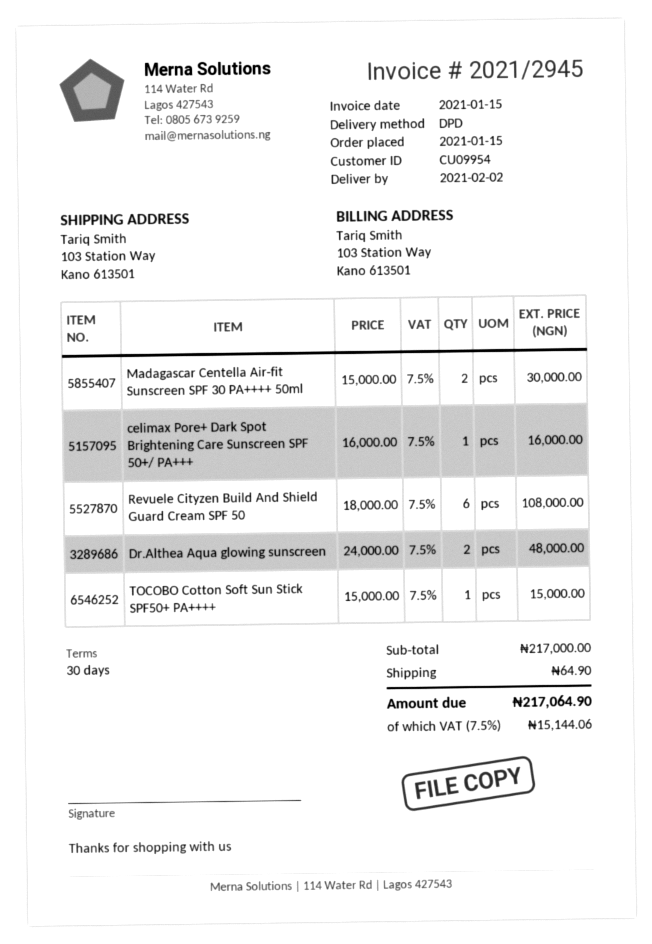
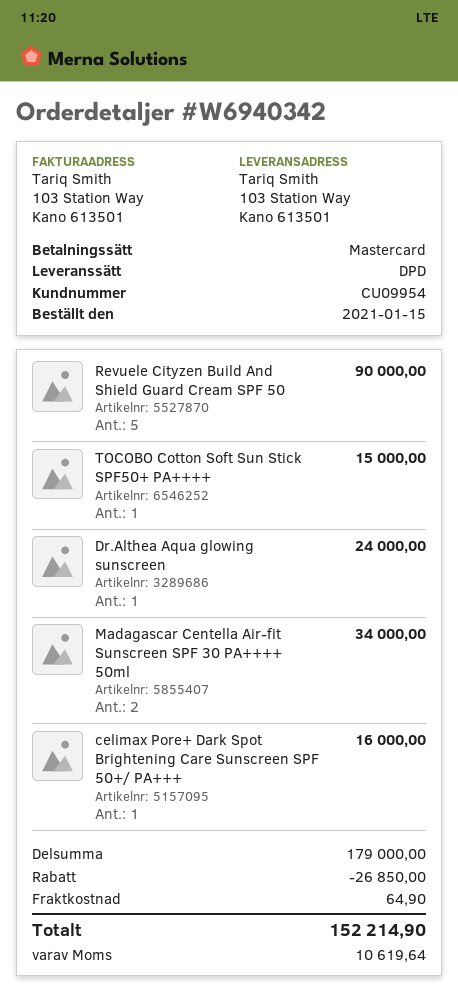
Madagascar Centella Air-fit Sunscreen SPF 30 PA++++ 50ml: 2 for 30000.00 -> 2 for 34000.00
Revuele Cityzen Build And Shield Guard Cream SPF 50: 6 for 108000.00 -> 5 for 90000.00
Dr.Althea Aqua glowing sunscreen: 2 for 48000.00 -> 1 for 24000.00
subtotal: 217000.00 -> 179000.00
discount: none -> 26850.00
tax: 15144.06 -> 10619.64
total: 217064.90 -> 152214.90

